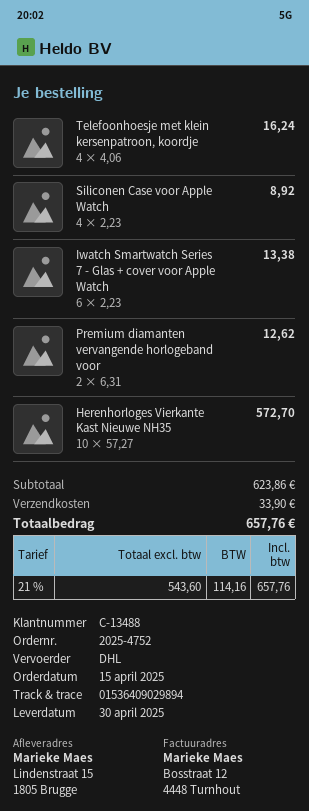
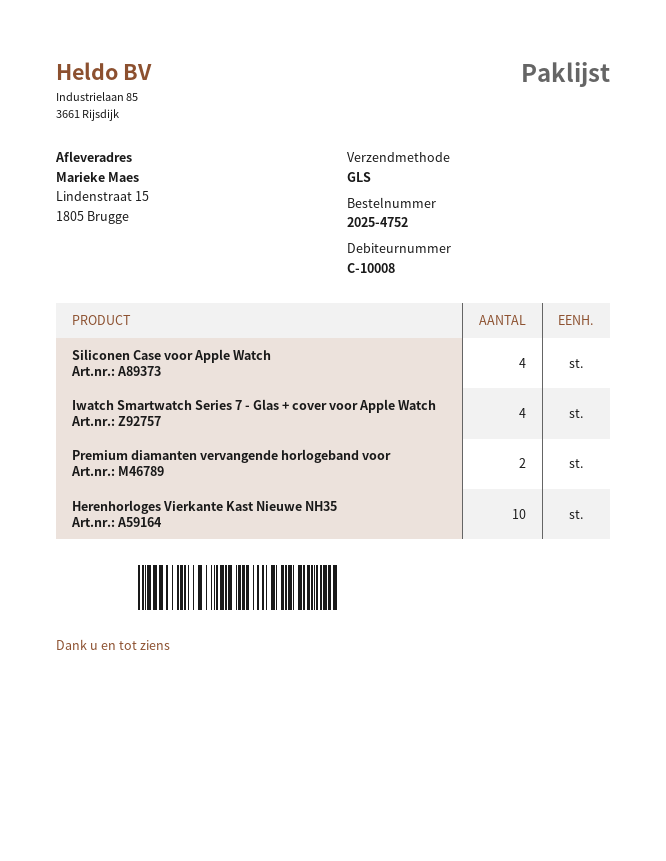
customer number: C-13488 -> C-10008
shipping method: DHL -> GLS
Telefoonhoesje met klein kersenpatroon, koordje: 4 -> none
Iwatch Smartwatch Series 7 - Glas + cover voor Apple Watch: 6 -> 4

